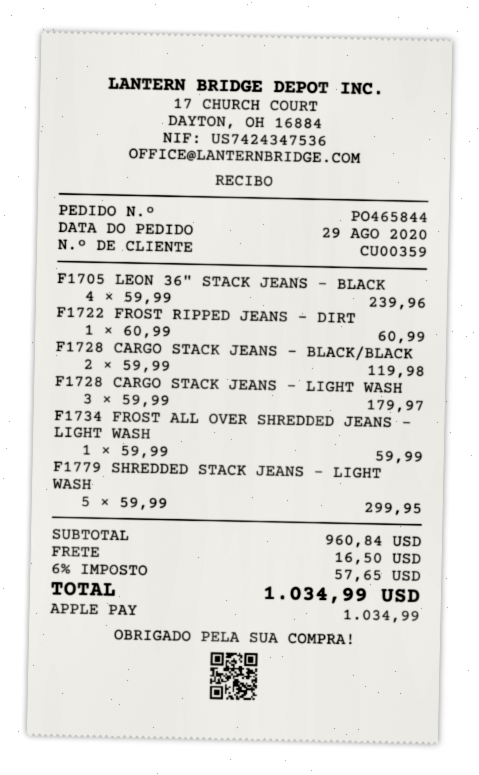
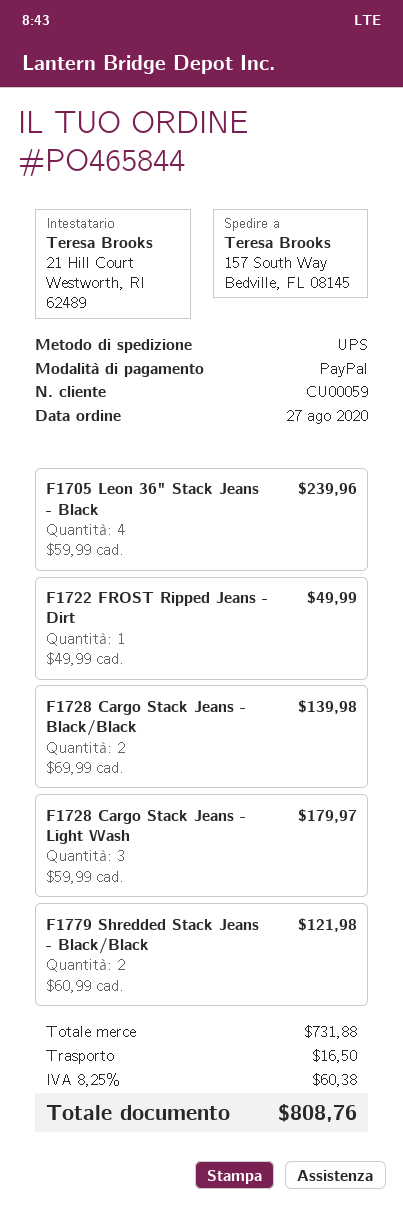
order date: 2020-08-29 -> 2020-08-27
customer number: CU00359 -> CU00059
payment method: Apple Pay -> PayPal
F1722 FROST RIPPED JEANS - DIRT: 1 x 60.99 = 60.99 -> 1 x 49.99 = 49.99
F1728 CARGO STACK JEANS - BLACK/BLACK: 2 x 59.99 = 119.98 -> 2 x 69.99 = 139.98
F1734 FROST ALL OVER SHREDDED JEANS - LIGHT WASH: 1 x 59.99 = 59.99 -> none
F1779 SHREDDED STACK JEANS - LIGHT WASH: 5 x 59.99 = 299.95 -> none
F1779 Shredded Stack Jeans - Black/Black: none -> 2 x 60.99 = 121.98
subtotal: 960.84 -> 731.88
tax: 6% = 57.65 -> 8.25% = 60.38
total: 1034.99 -> 808.76

